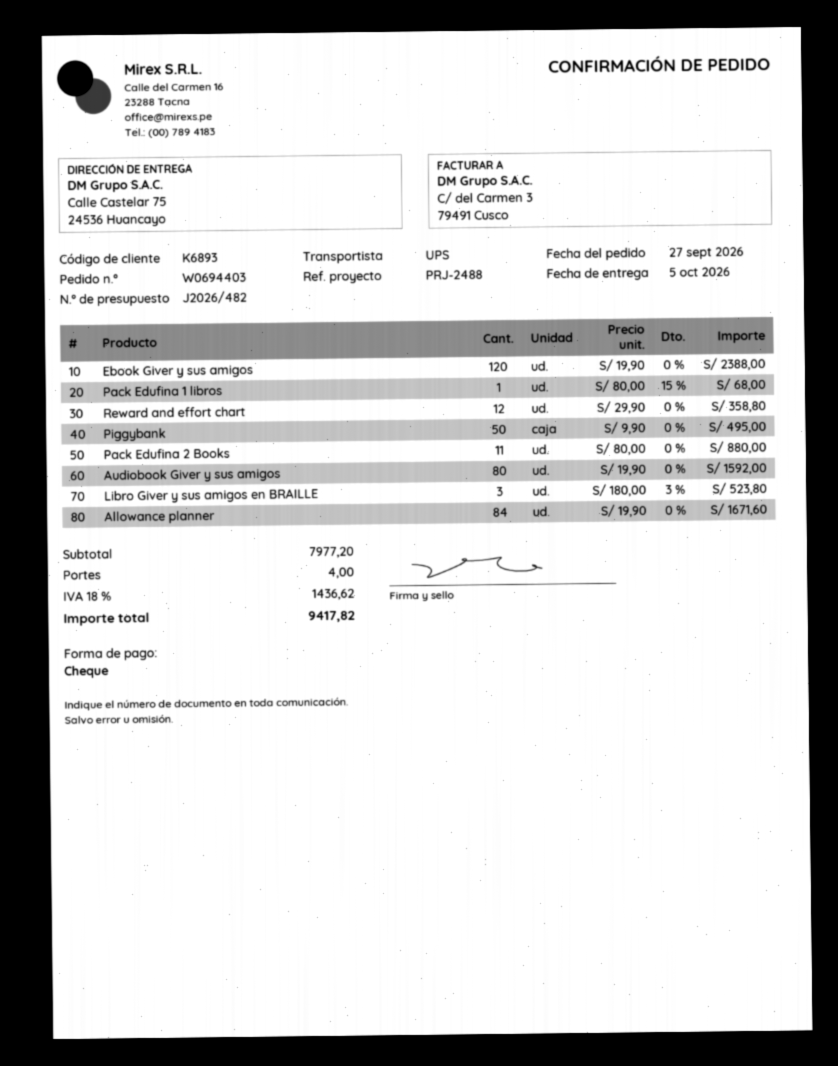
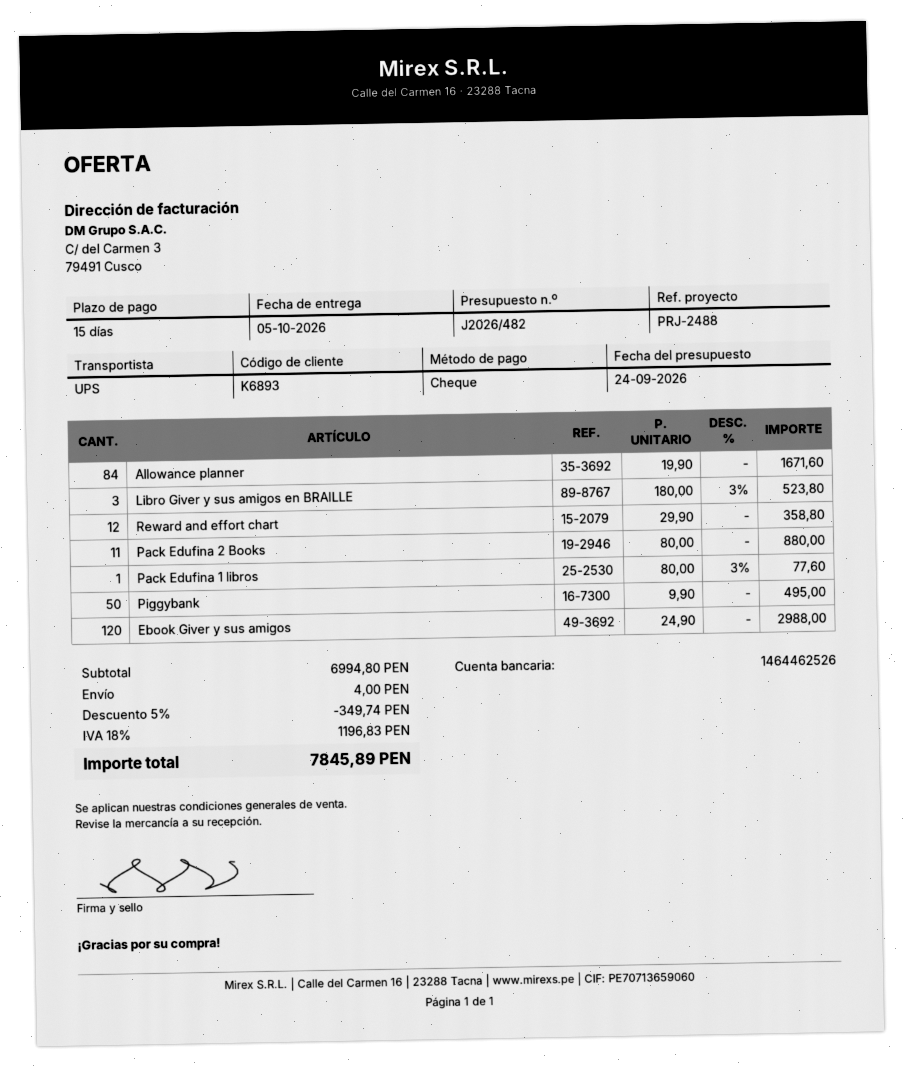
Ebook Giver y sus amigos: 120 x 19.90 = 2388.00 -> 120 x 24.90 = 2988.00
Pack Edufina 1 libros: 1 x 80.00 - 15% = 68.00 -> 1 x 80.00 - 3% = 77.60
Audiobook Giver y sus amigos: 80 x 19.90 = 1592.00 -> none
subtotal: 7977.20 -> 6994.80
discount: none -> 5% = 349.74
tax: 18% = 1436.62 -> 18% = 1196.83
total: 9417.82 -> 7845.89

